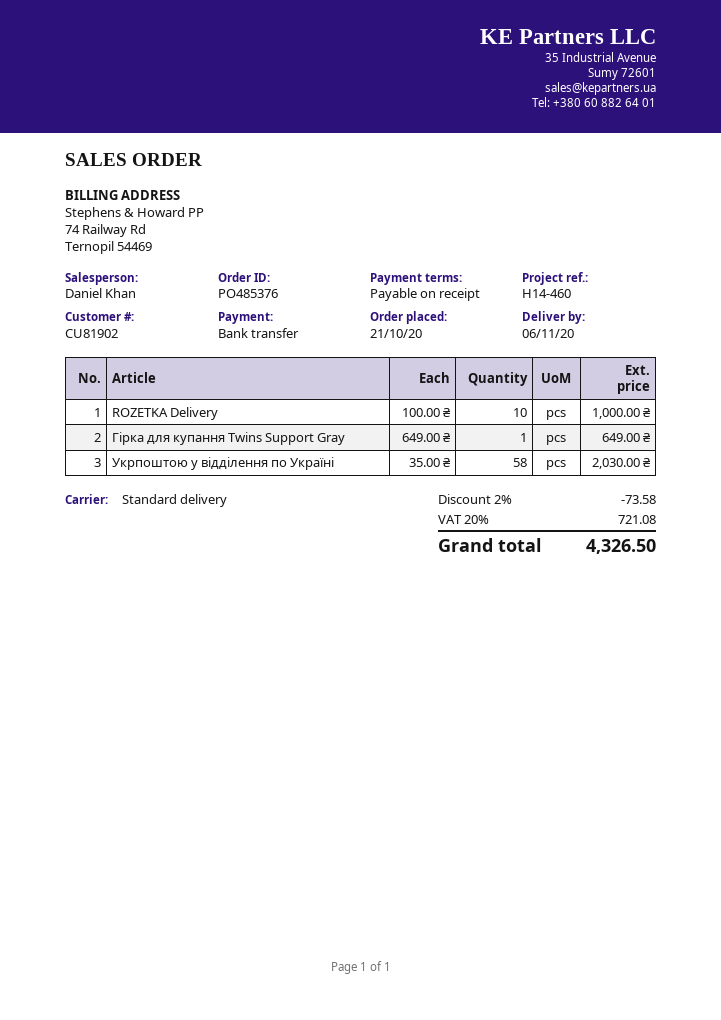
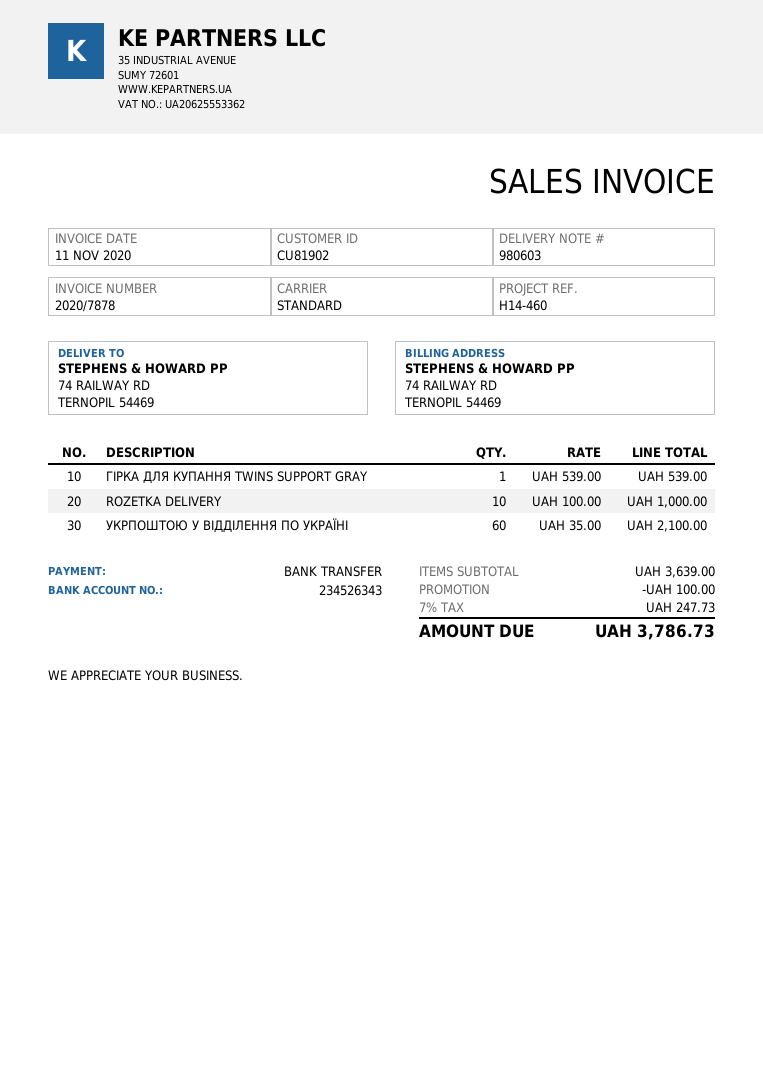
Гірка для купання Twins Support Gray: 1 x 649.00 = 649.00 -> 1 x 539.00 = 539.00
Укрпоштою у відділення по Україні: 58 x 35.00 = 2030.00 -> 60 x 35.00 = 2100.00
discount: 73.58 -> 100.00
tax: 20% = 721.08 -> 7% = 247.73
total: 4326.50 -> 3786.73

